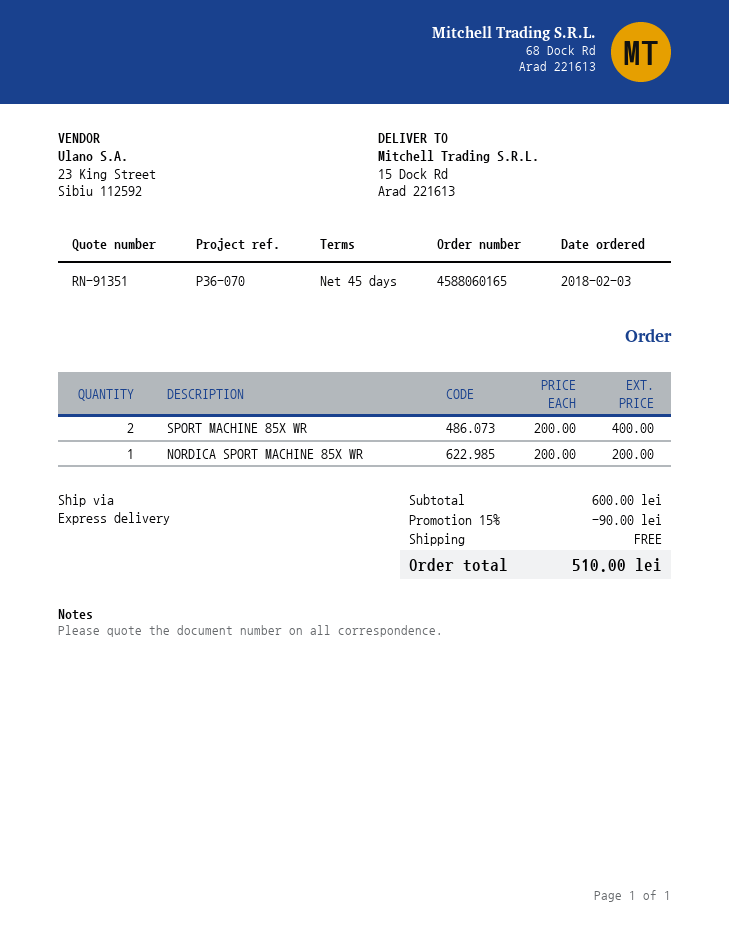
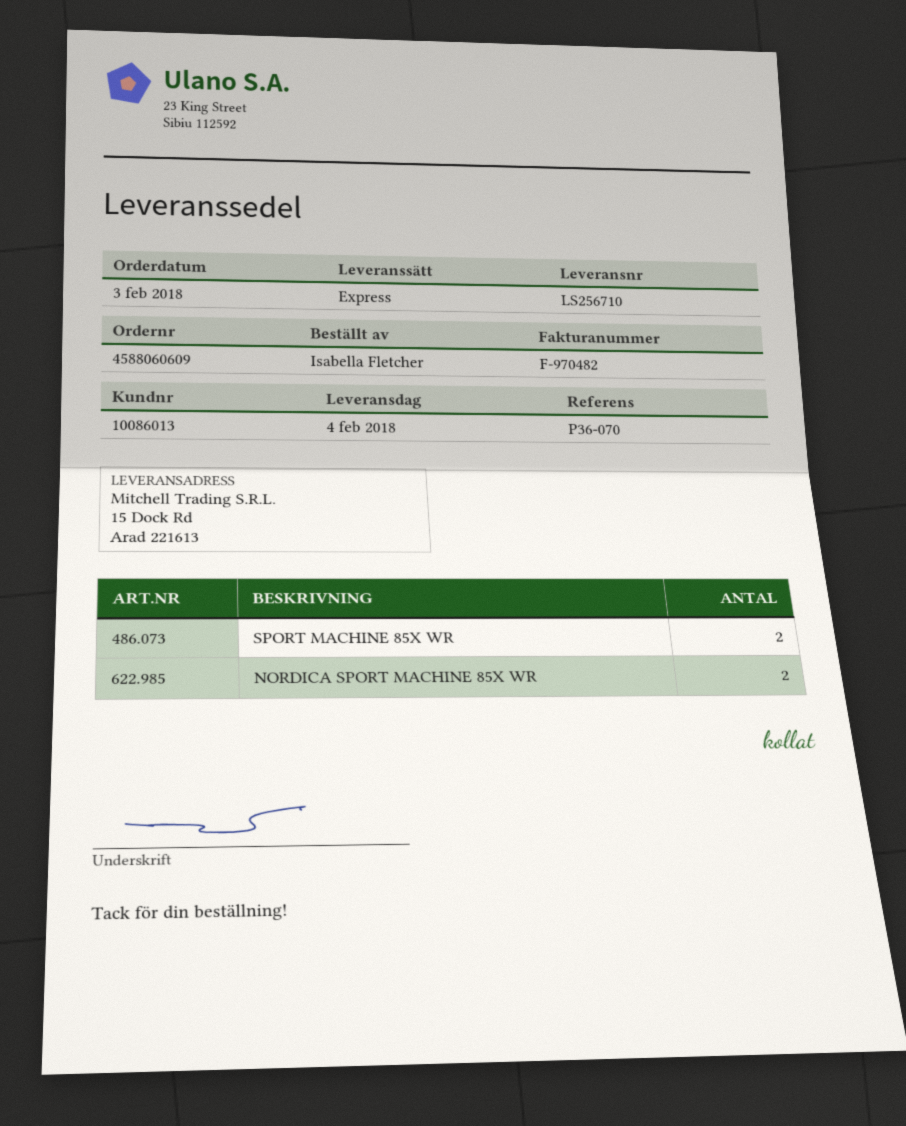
order number: 4588060165 -> 4588060609
NORDICA SPORT MACHINE 85X WR: 1 -> 2

